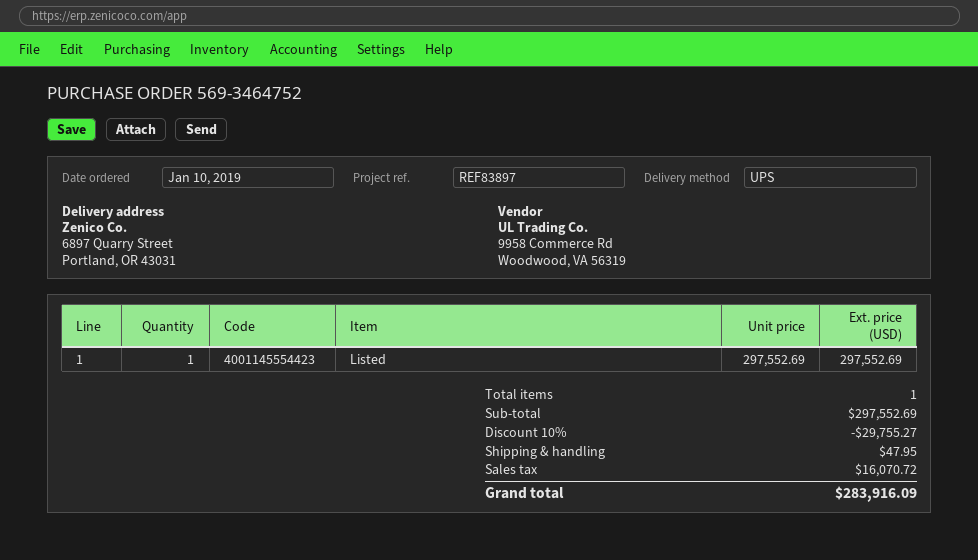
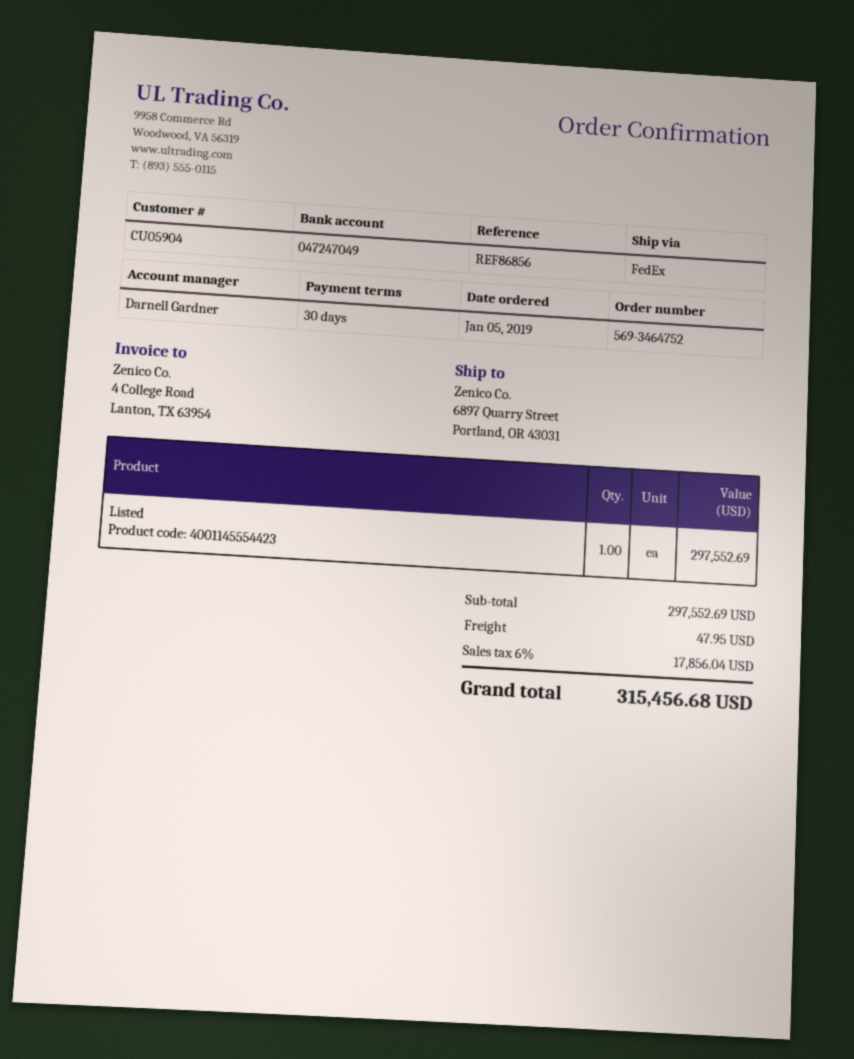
order date: 2019-01-10 -> 2019-01-05
reference: REF83897 -> REF86856
shipping method: UPS -> FedEx
discount: 10% = 29755.27 -> none
tax: 16070.72 -> 17856.04
total: 283916.09 -> 315456.68

